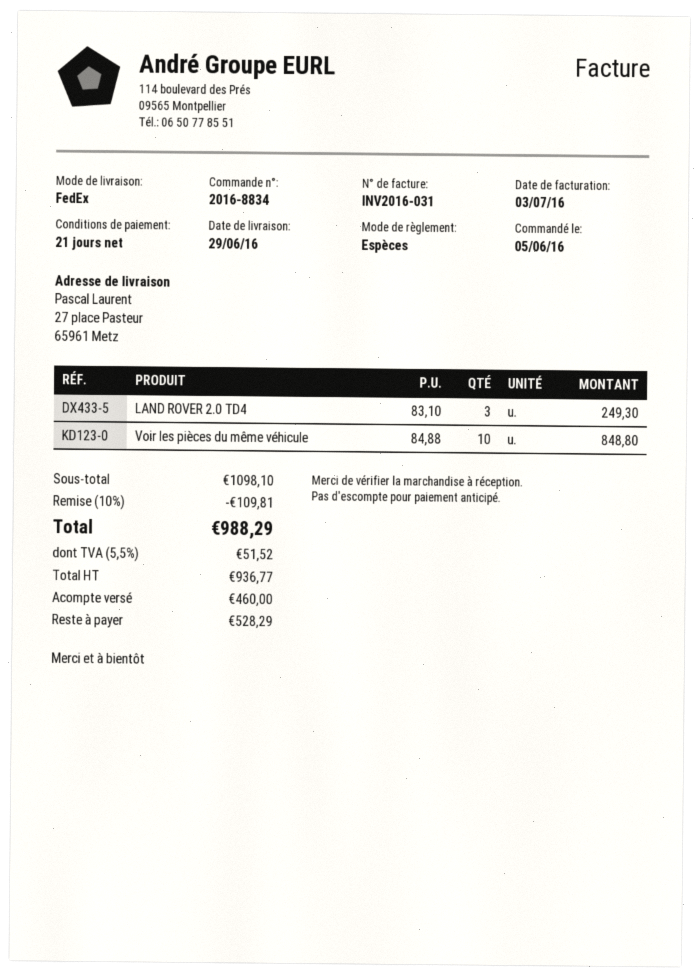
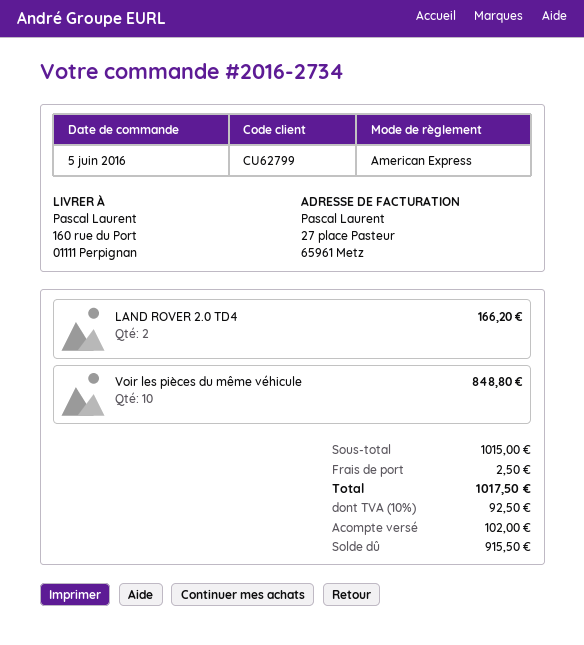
order number: 2016-8834 -> 2016-2734
payment method: cash -> American Express
ship to: 27 place Pasteur, 65961 Metz -> 160 rue du Port, 01111 Perpignan
LAND ROVER 2.0 TD4: 3 for 249.30 -> 2 for 166.20
subtotal: 1098.10 -> 1015.00
discount: 10% = 109.81 -> none
shipping: none -> 2.50
tax: 5.5% = 51.52 -> 10% = 92.50
total: 988.29 -> 1017.50
deposit: 460.00 -> 102.00
balance: 528.29 -> 915.50

